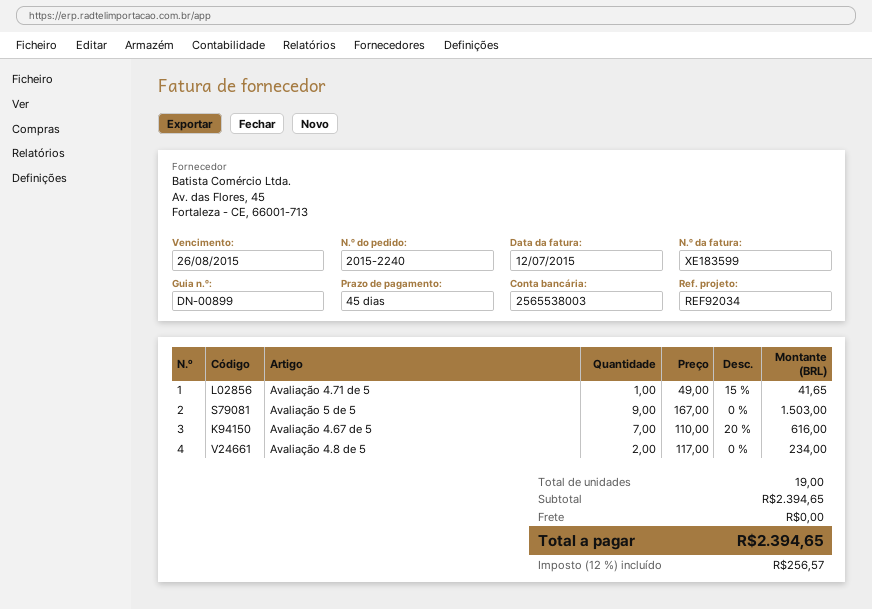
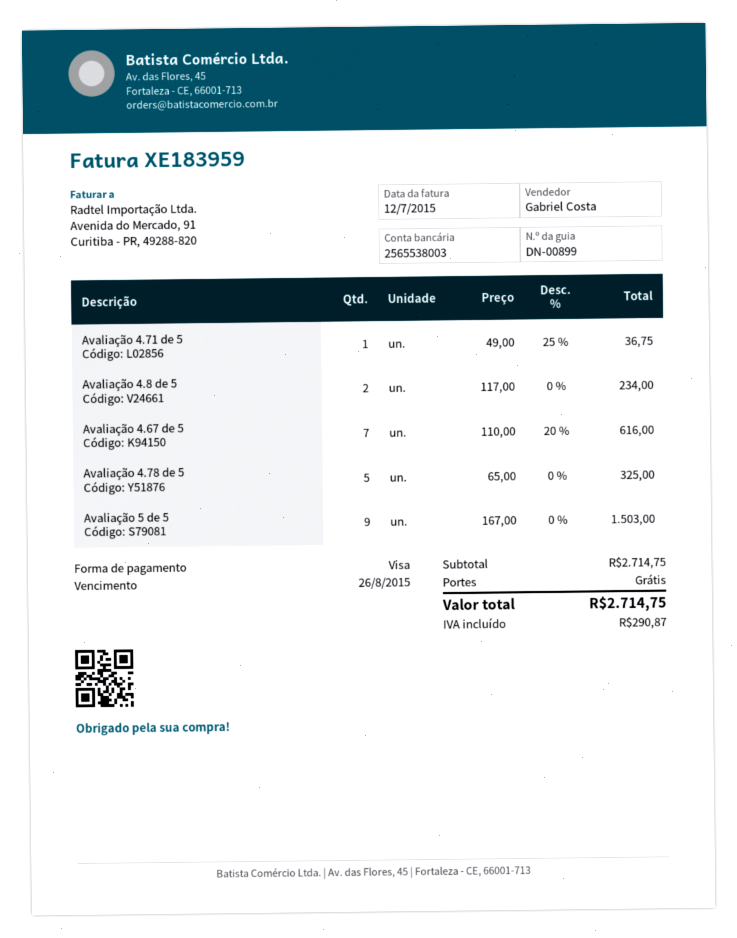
invoice number: XE183599 -> XE183959
Avaliação 4.71 de 5: 1 x 49.00 - 15% = 41.65 -> 1 x 49.00 - 25% = 36.75
Avaliação 4.78 de 5: none -> 5 x 65.00 = 325.00
subtotal: 2394.65 -> 2714.75
tax: 256.57 -> 290.87
total: 2394.65 -> 2714.75

